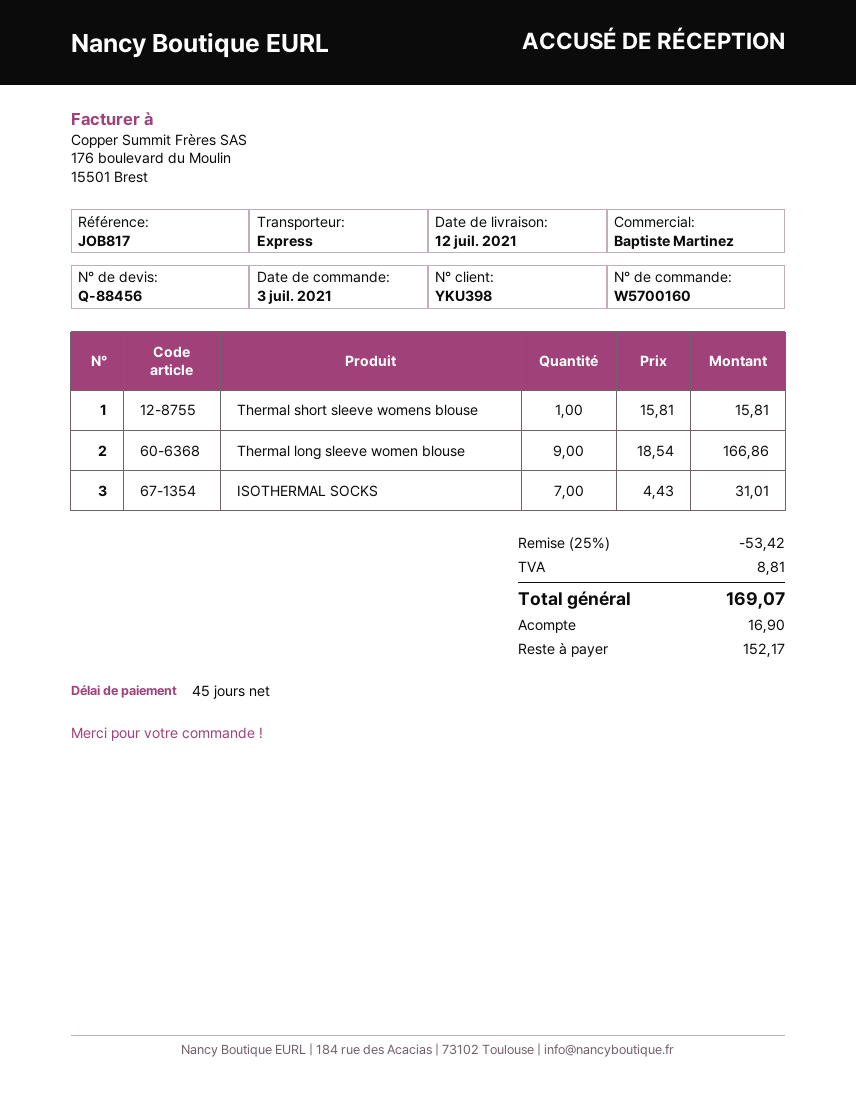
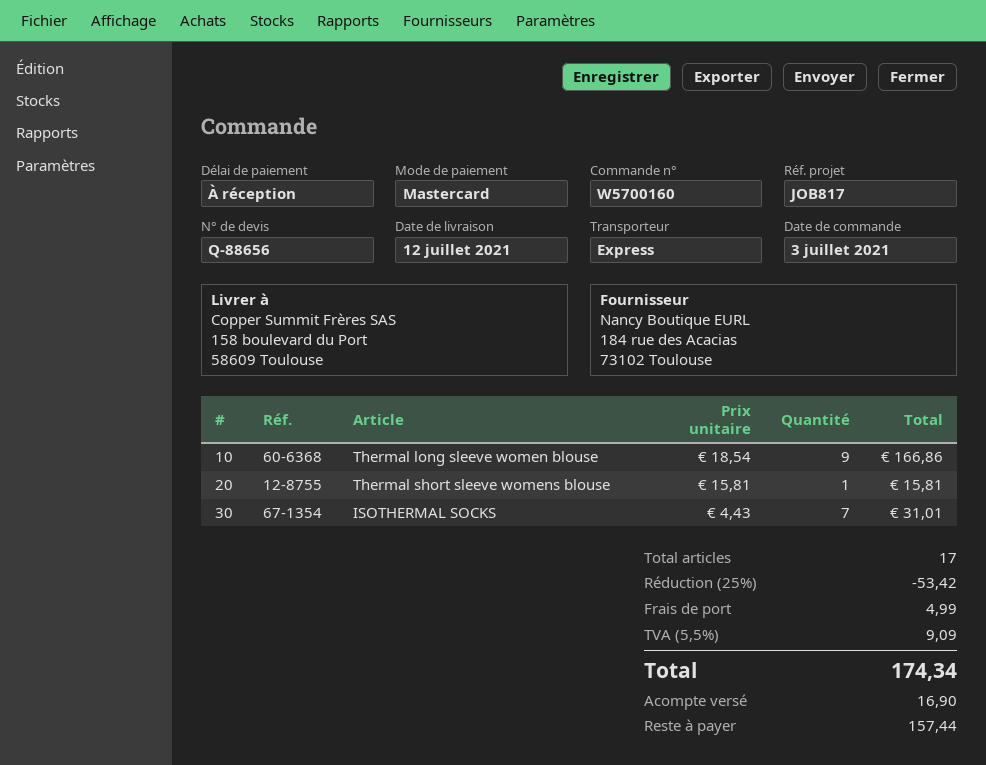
quote number: Q-88456 -> Q-88656
payment terms: 45 days -> on receipt
shipping: none -> 4.99
tax: 8.81 -> 9.09
total: 169.07 -> 174.34
balance: 152.17 -> 157.44

